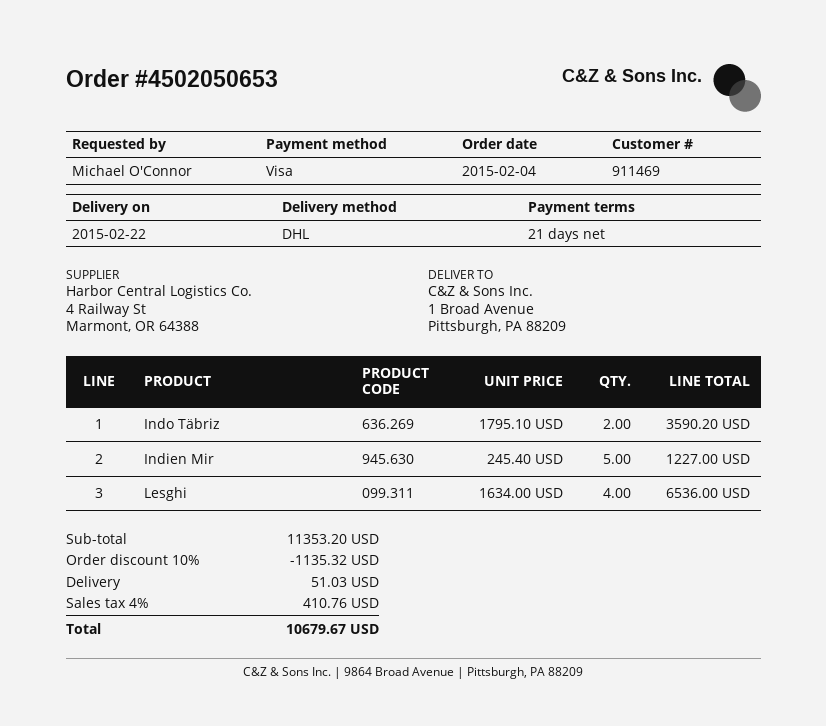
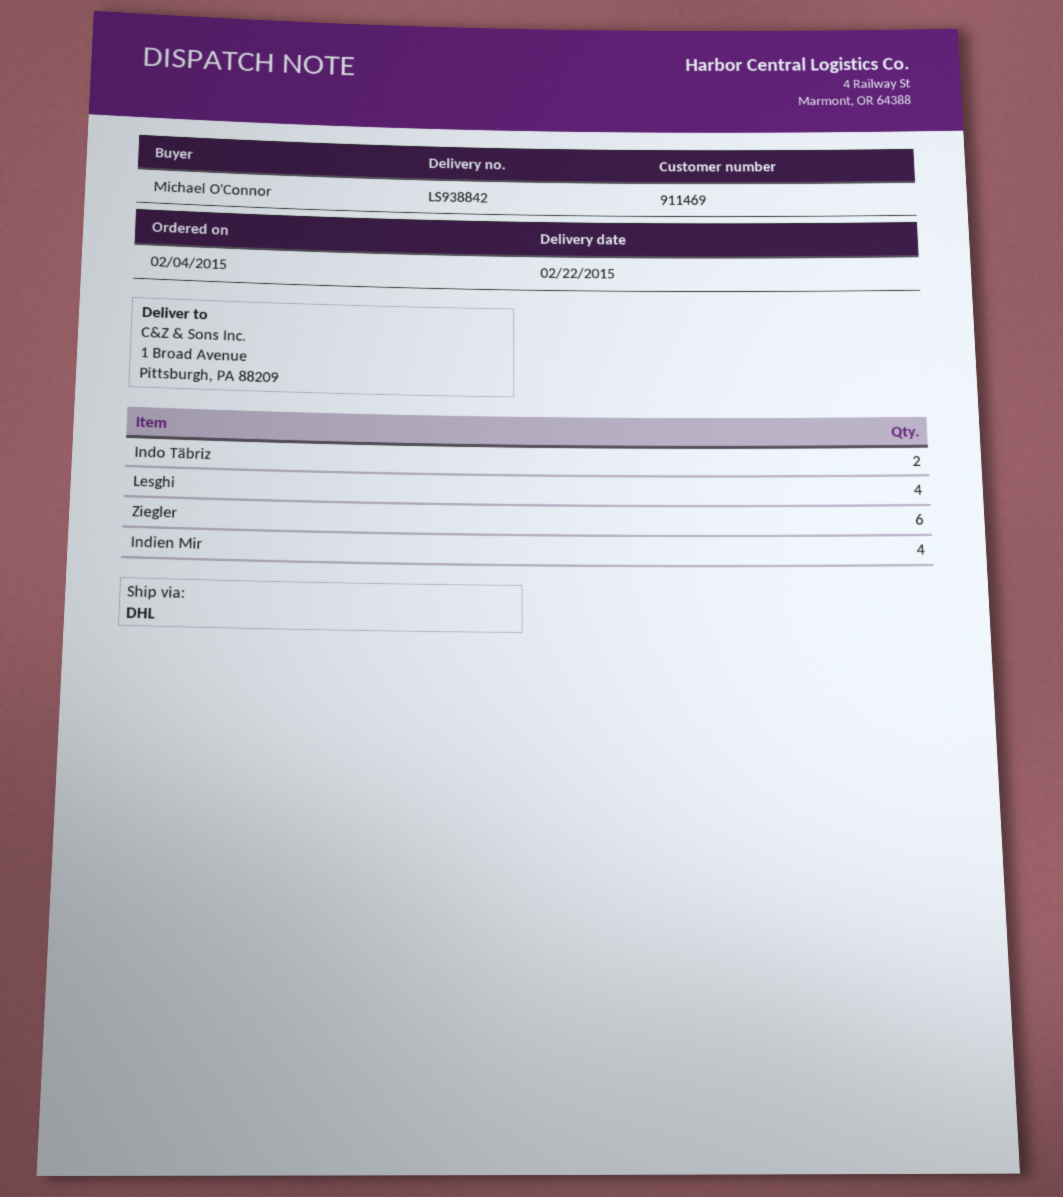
Indien Mir: 5 -> 4
Ziegler: none -> 6

